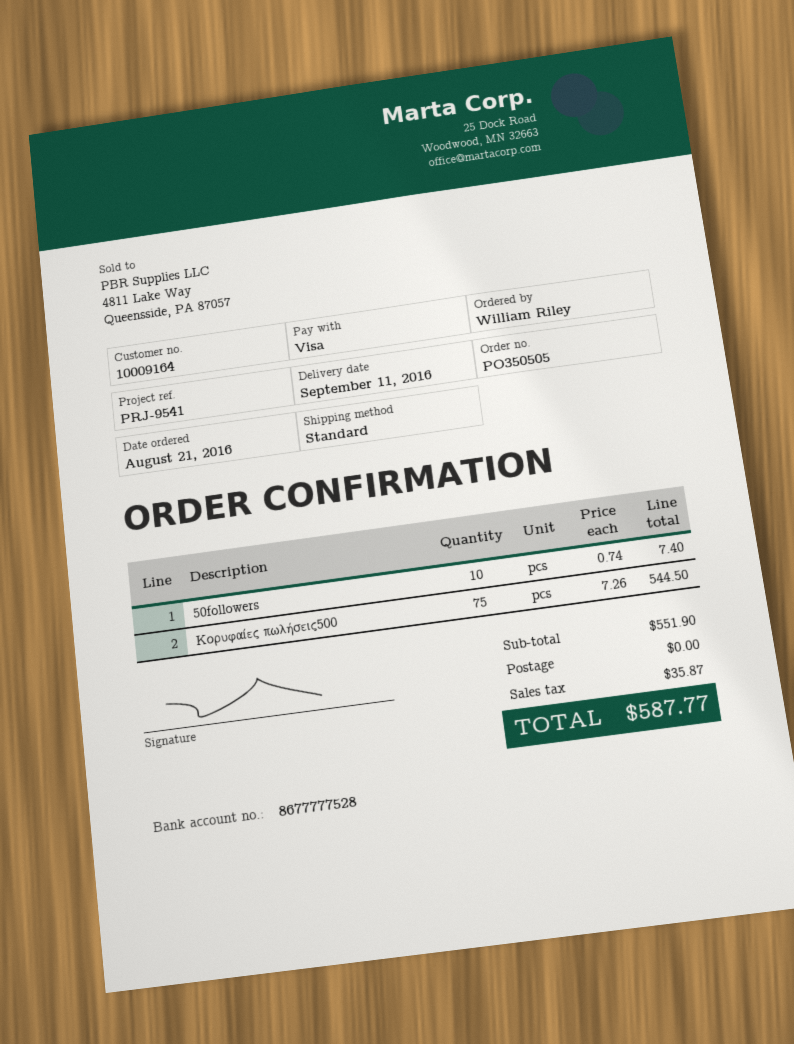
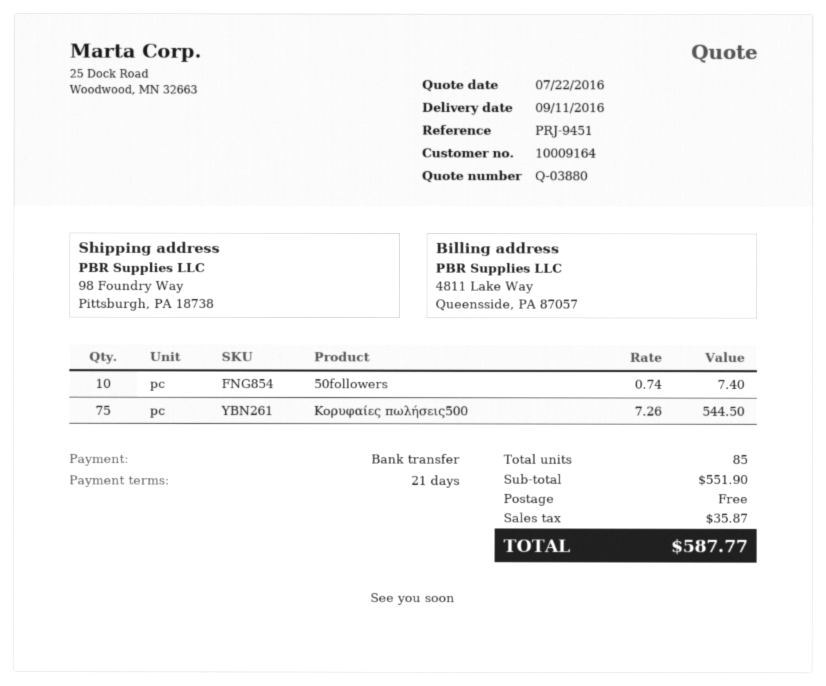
reference: PRJ-9541 -> PRJ-9451
payment method: Visa -> bank transfer

